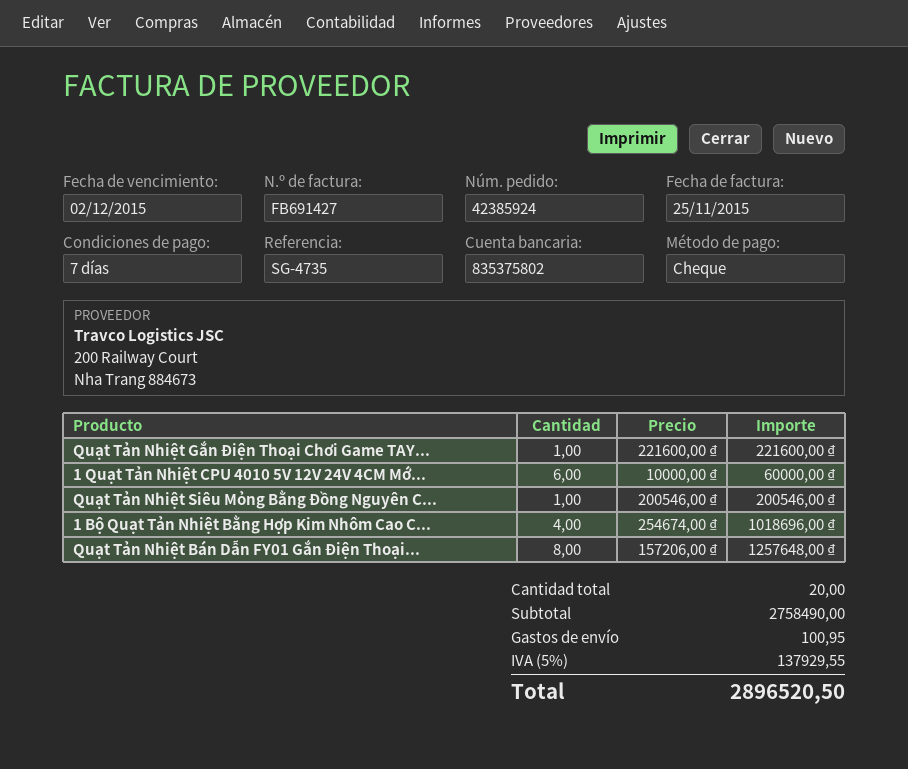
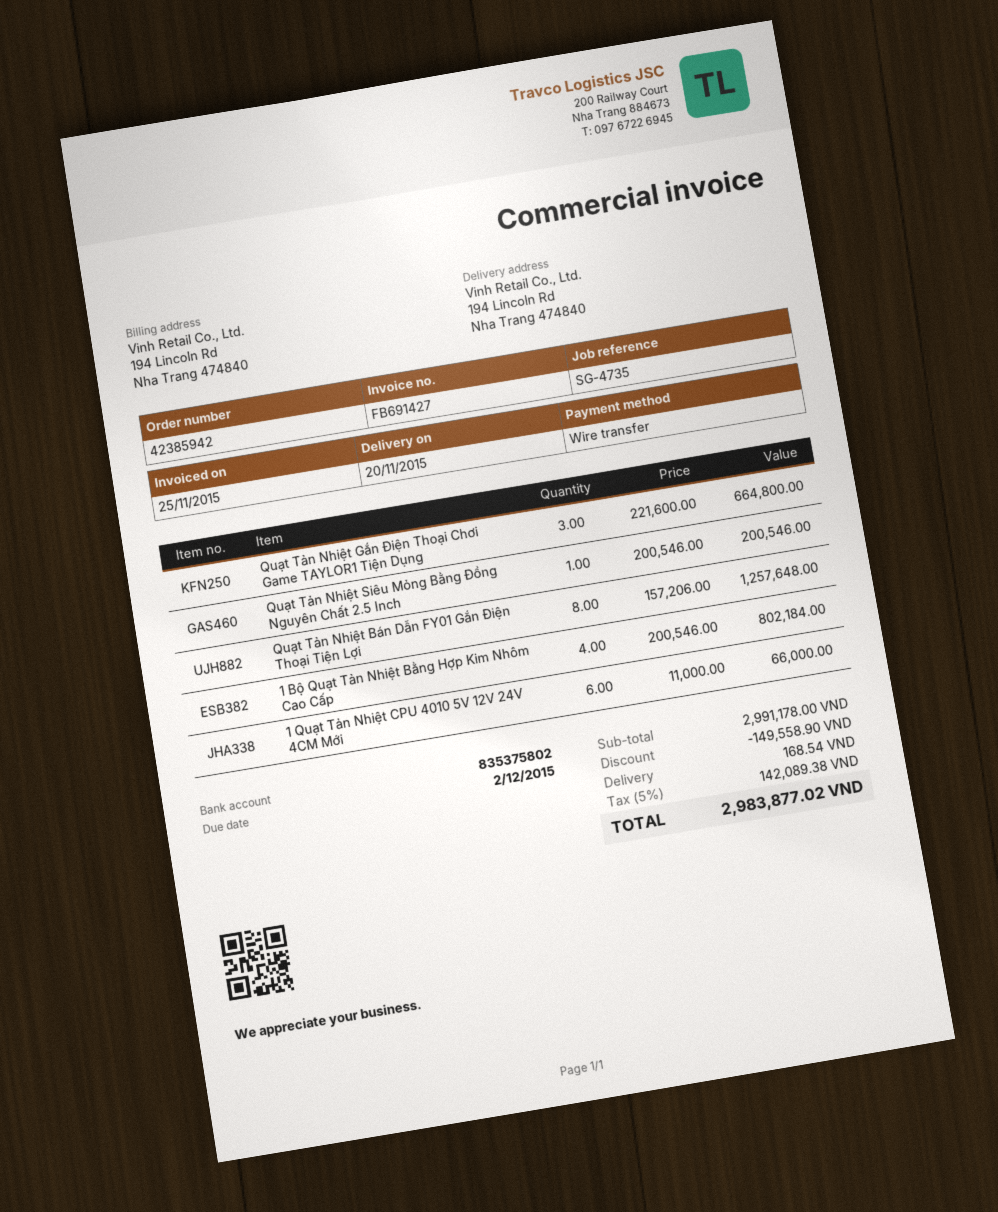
order number: 42385924 -> 42385942
payment method: cheque -> bank transfer
Quạt Tản Nhiệt Gắn Điện Thoại Chơi Game TAY...: 1 x 221600.00 = 221600.00 -> 3 x 221600.00 = 664800.00
1 Quạt Tản Nhiệt CPU 4010 5V 12V 24V 4CM Mớ...: 6 x 10000.00 = 60000.00 -> 6 x 11000.00 = 66000.00
1 Bộ Quạt Tản Nhiệt Bằng Hợp Kim Nhôm Cao C...: 4 x 254674.00 = 1018696.00 -> 4 x 200546.00 = 802184.00
subtotal: 2758490.00 -> 2991178.00
discount: none -> 149558.90
shipping: 100.95 -> 168.54
tax: 5% = 137929.55 -> 5% = 142089.38
total: 2896520.50 -> 2983877.02

